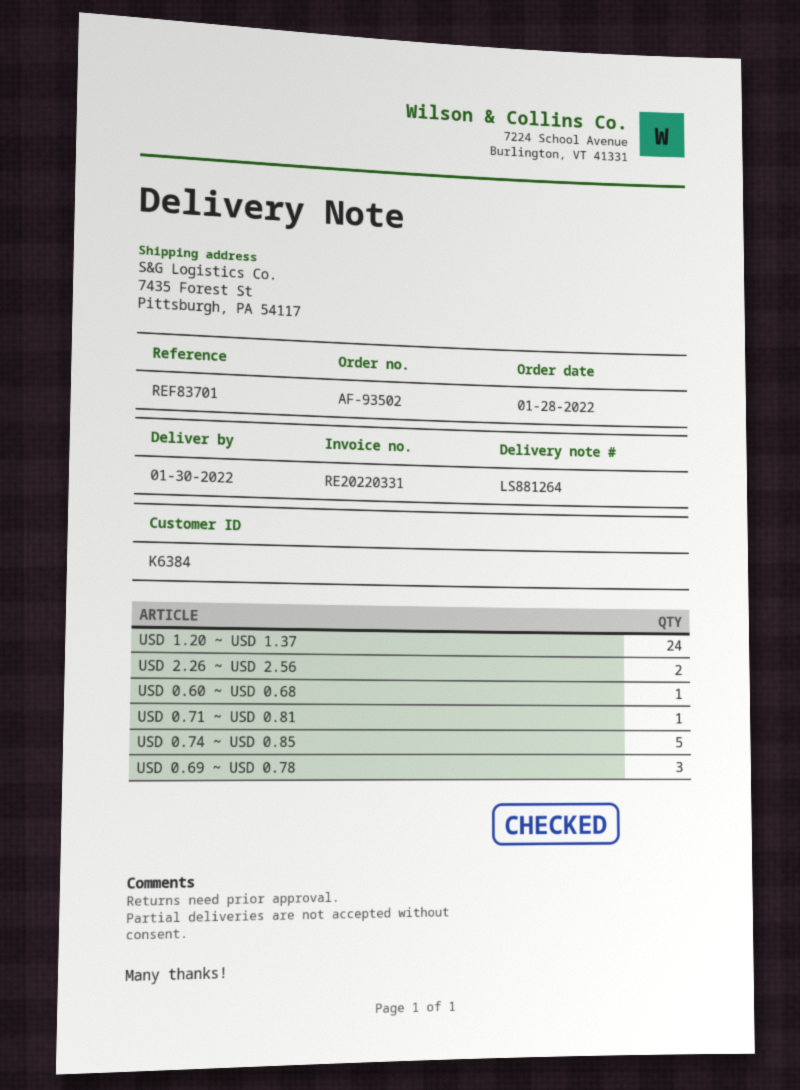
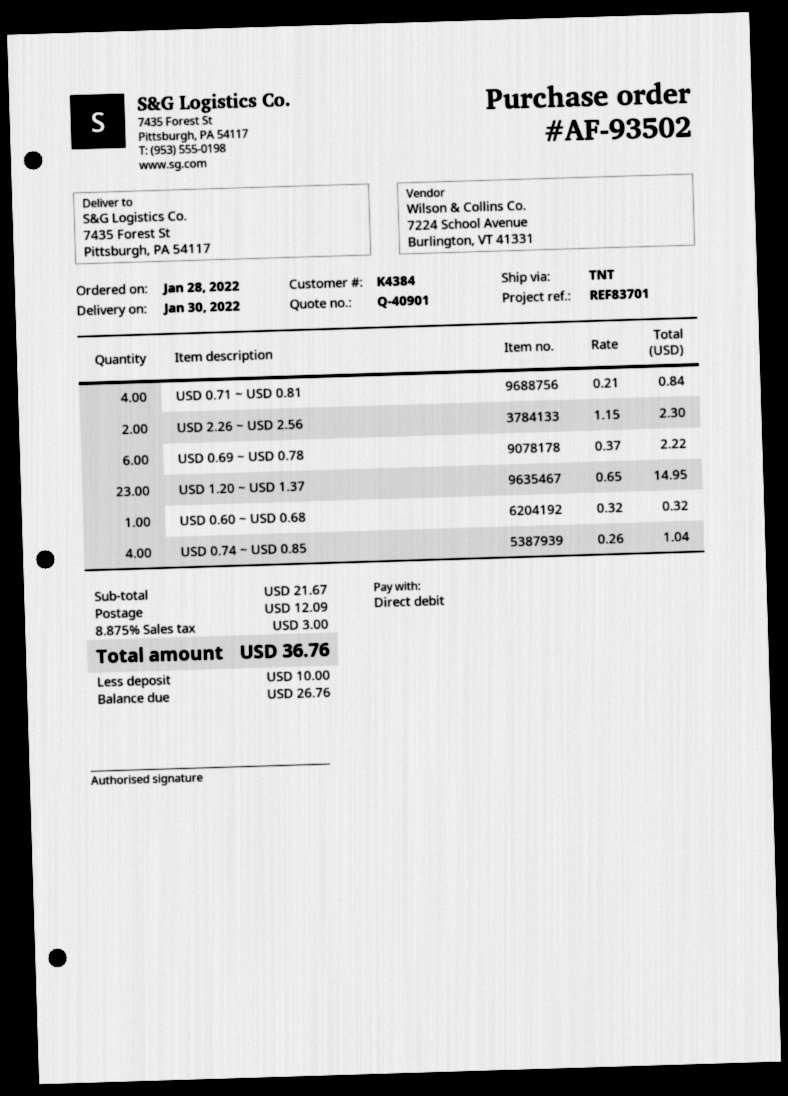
customer number: K6384 -> K4384
USD 1.20 ~ USD 1.37: 24 -> 23
USD 0.71 ~ USD 0.81: 1 -> 4
USD 0.74 ~ USD 0.85: 5 -> 4
USD 0.69 ~ USD 0.78: 3 -> 6

